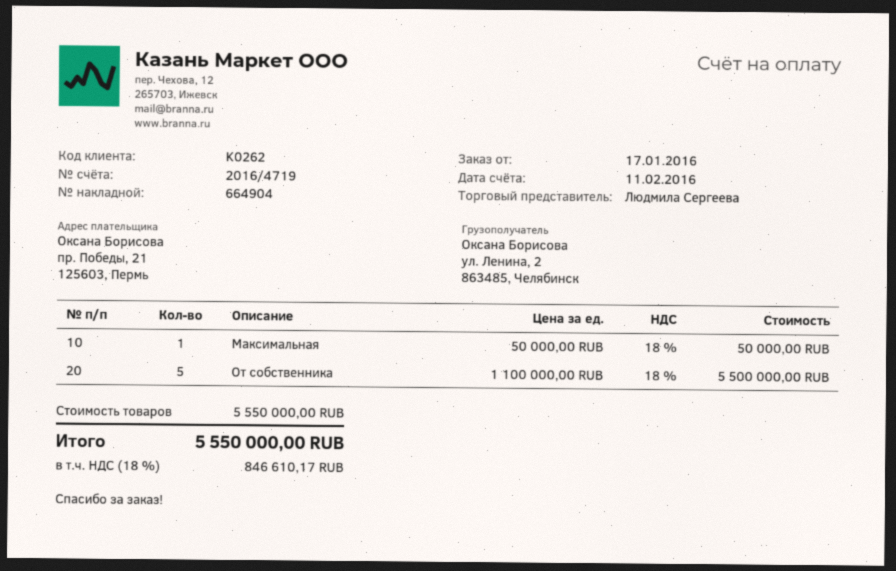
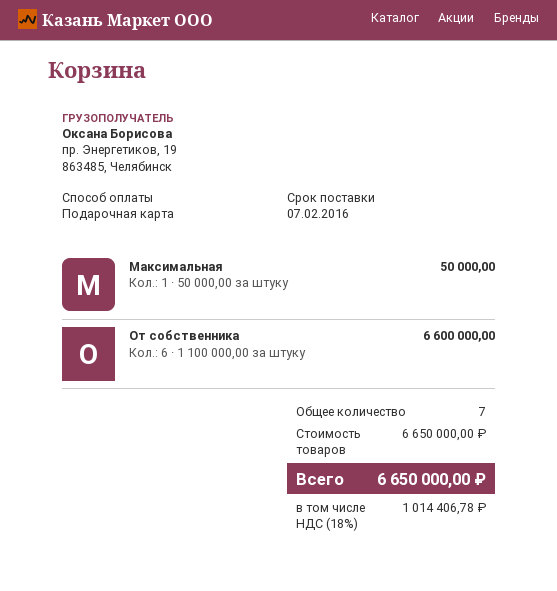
ship to: ул. Ленина, 2, 863485, Челябинск -> пр. Энергетиков, 19, 863485, Челябинск
От собственника: 5 x 1100000.00 = 5500000.00 -> 6 x 1100000.00 = 6600000.00
subtotal: 5550000.00 -> 6650000.00
tax: 18% = 846610.17 -> 18% = 1014406.78
total: 5550000.00 -> 6650000.00

